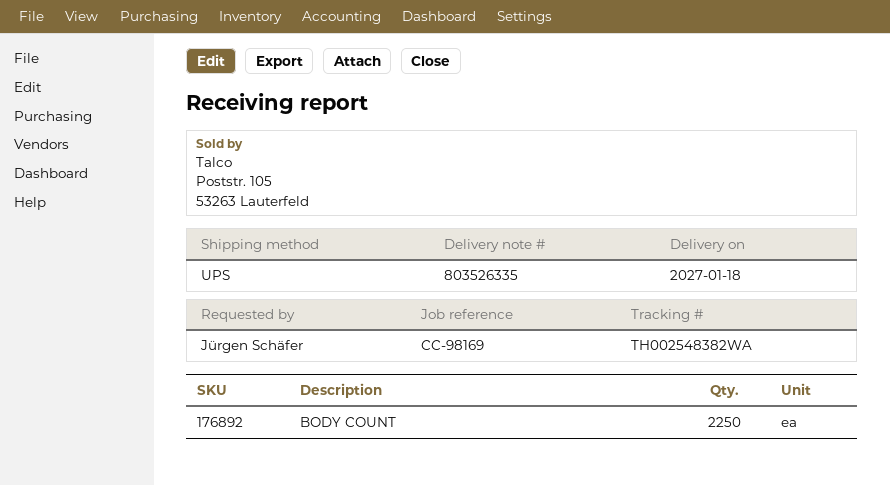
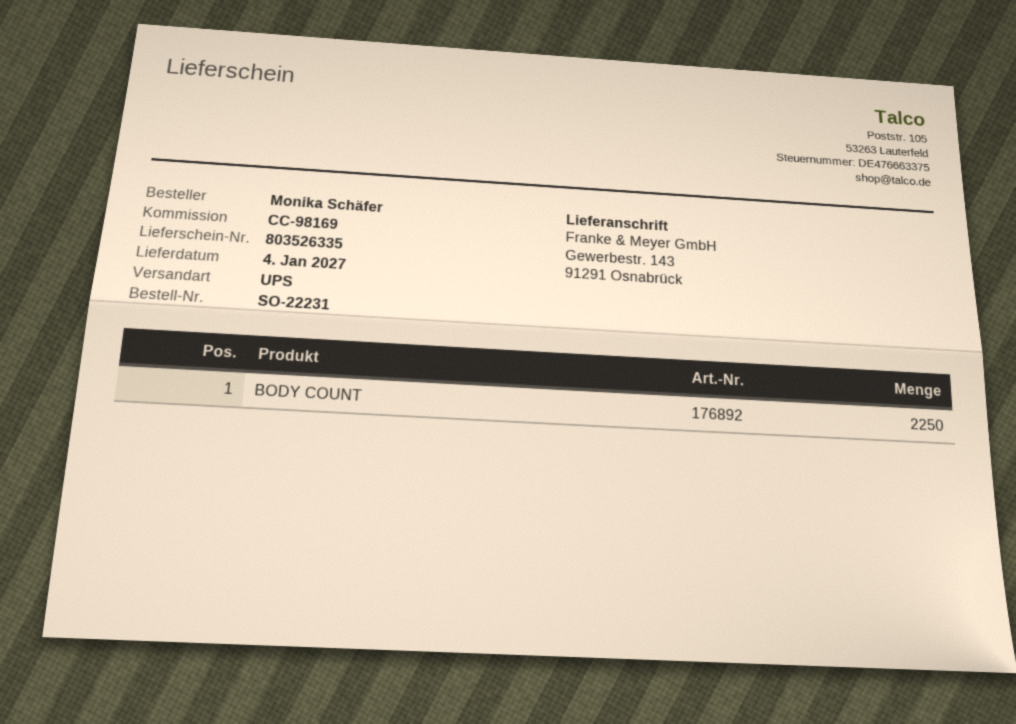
delivery date: 2027-01-18 -> 2027-01-04
ordered by: Jürgen Schäfer -> Monika Schäfer

